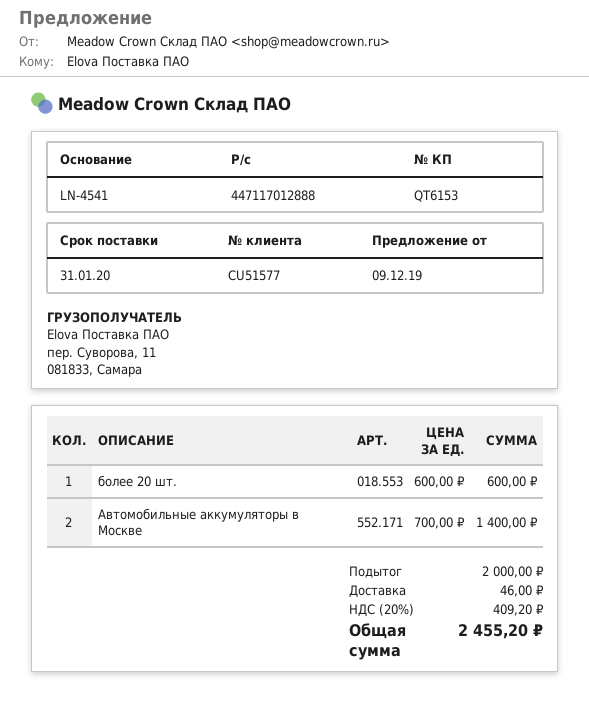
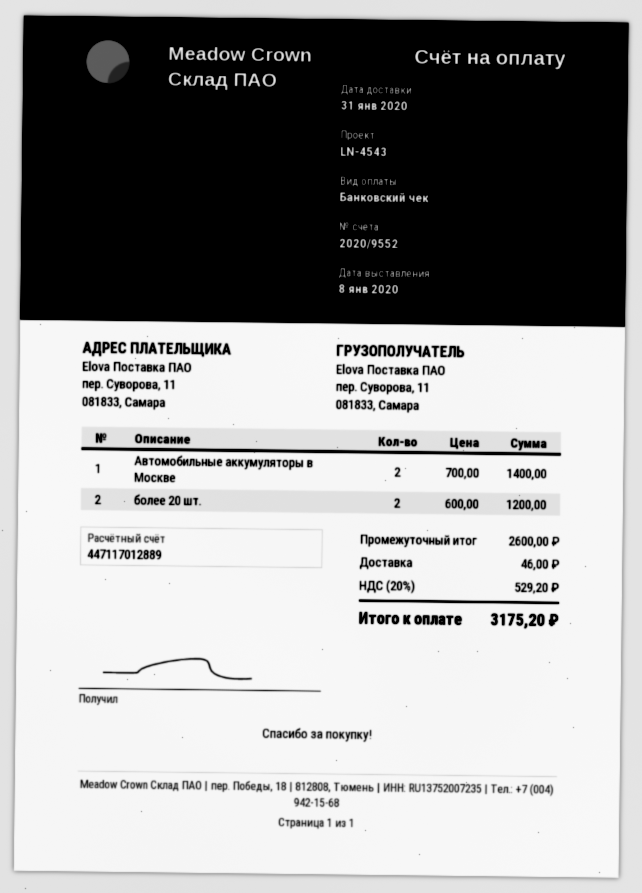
reference: LN-4541 -> LN-4543
bank account: 447117012888 -> 447117012889
более 20 шт.: 1 x 600.00 = 600.00 -> 2 x 600.00 = 1200.00
subtotal: 2000.00 -> 2600.00
tax: 20% = 409.20 -> 20% = 529.20
total: 2455.20 -> 3175.20

